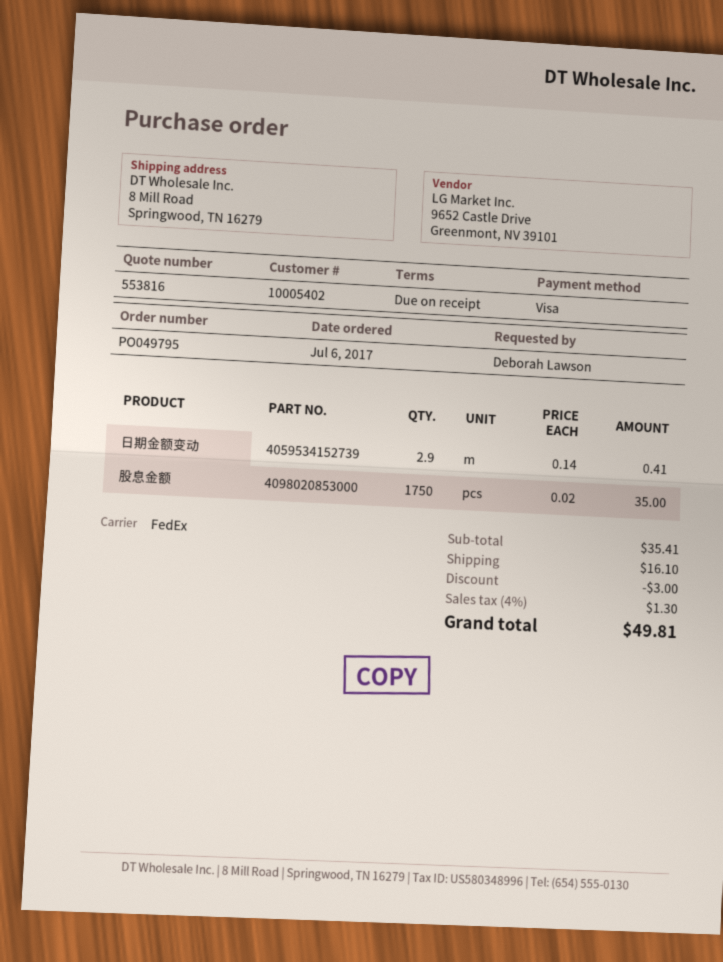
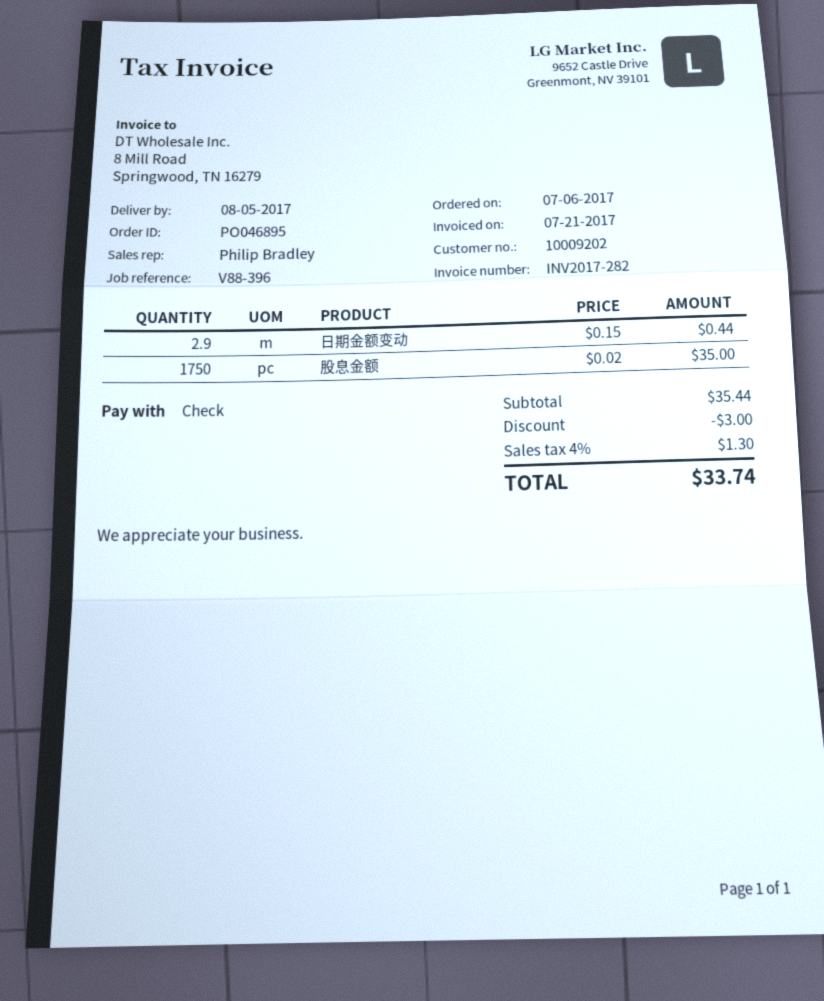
order number: PO049795 -> PO046895
customer number: 10005402 -> 10009202
payment method: Visa -> cheque
日期金额变动: 2.9 x 0.14 = 0.41 -> 2.9 x 0.15 = 0.44
subtotal: 35.41 -> 35.44
shipping: 16.10 -> none
total: 49.81 -> 33.74

